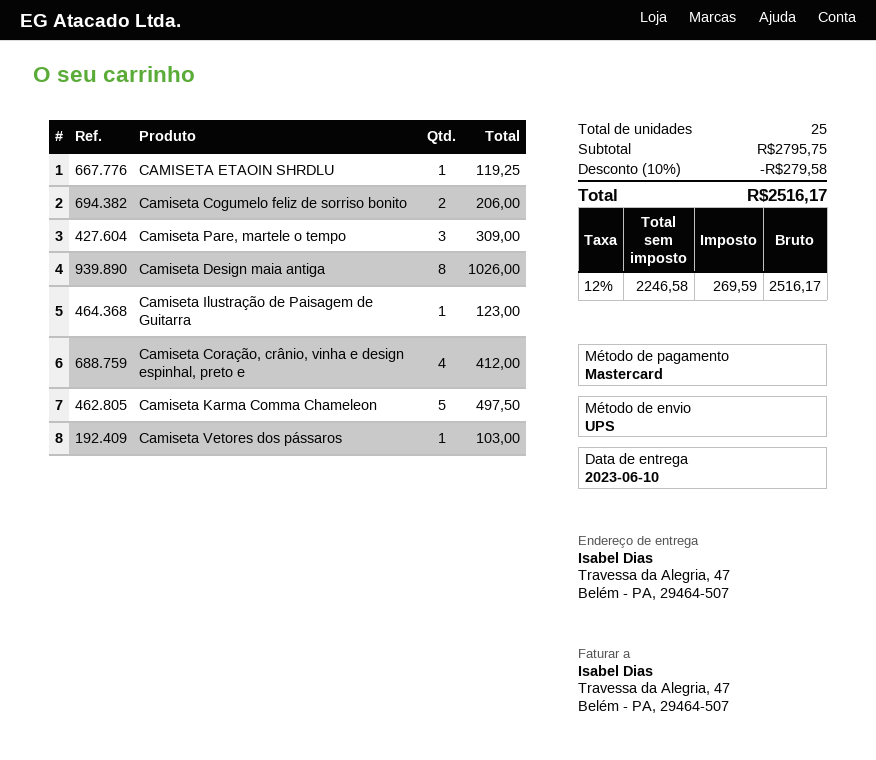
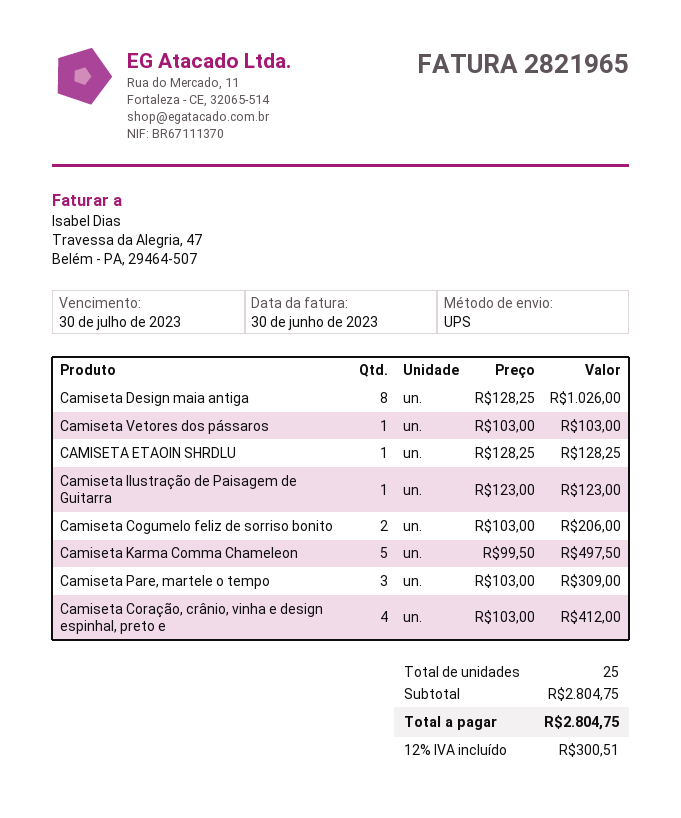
CAMISETA ETAOIN SHRDLU: 1 for 119.25 -> 1 for 128.25
subtotal: 2795.75 -> 2804.75
discount: 10% = 279.58 -> none
tax: 12% = 269.59 -> 12% = 300.51
total: 2516.17 -> 2804.75

